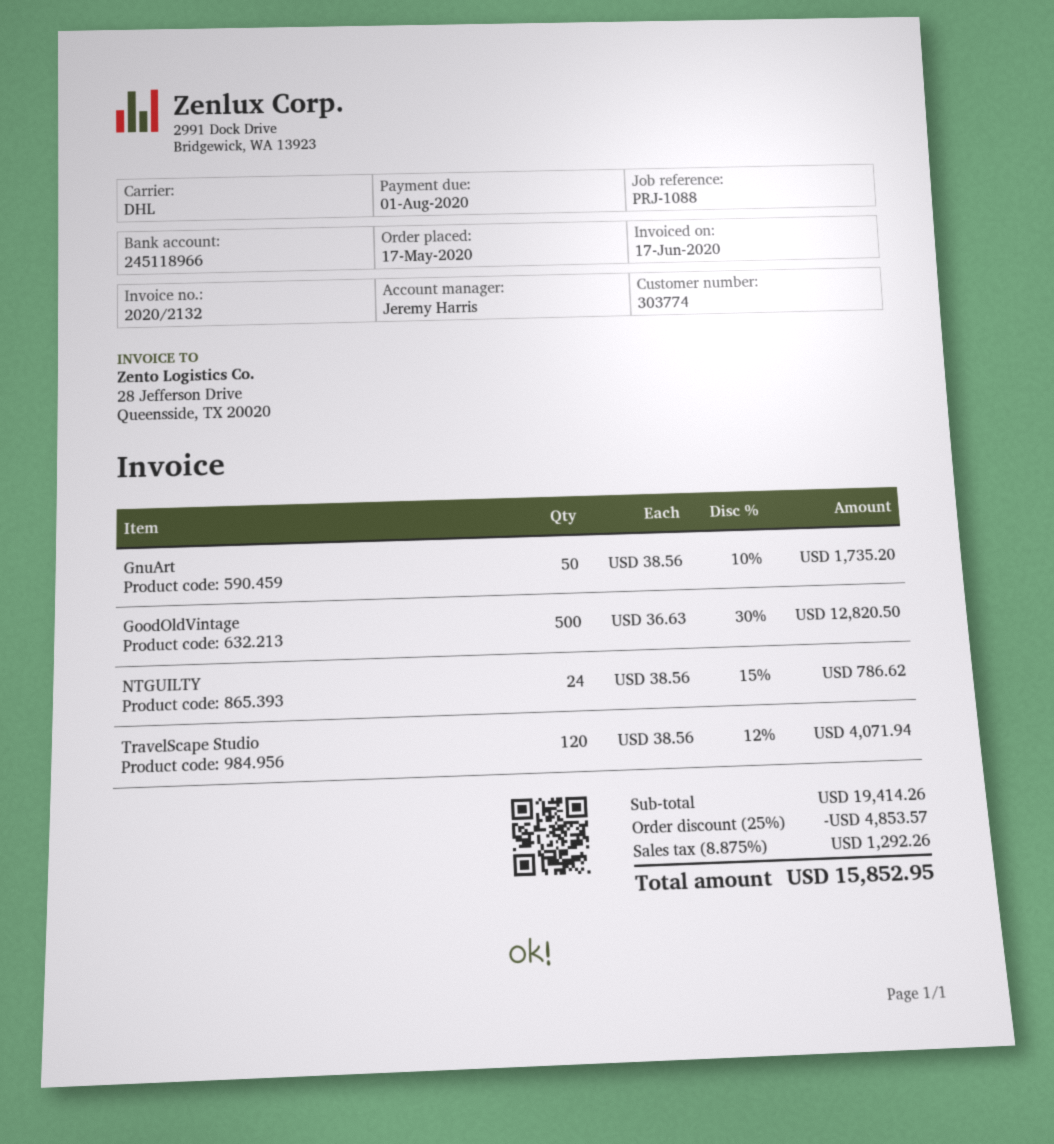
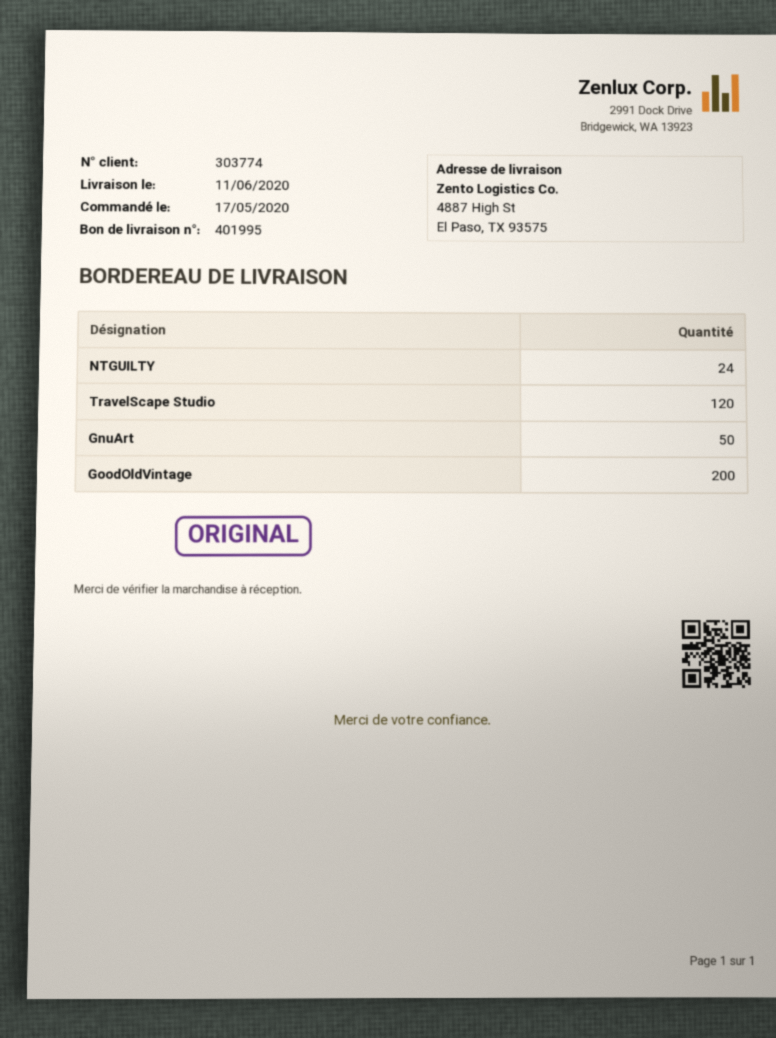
GoodOldVintage: 500 -> 200

